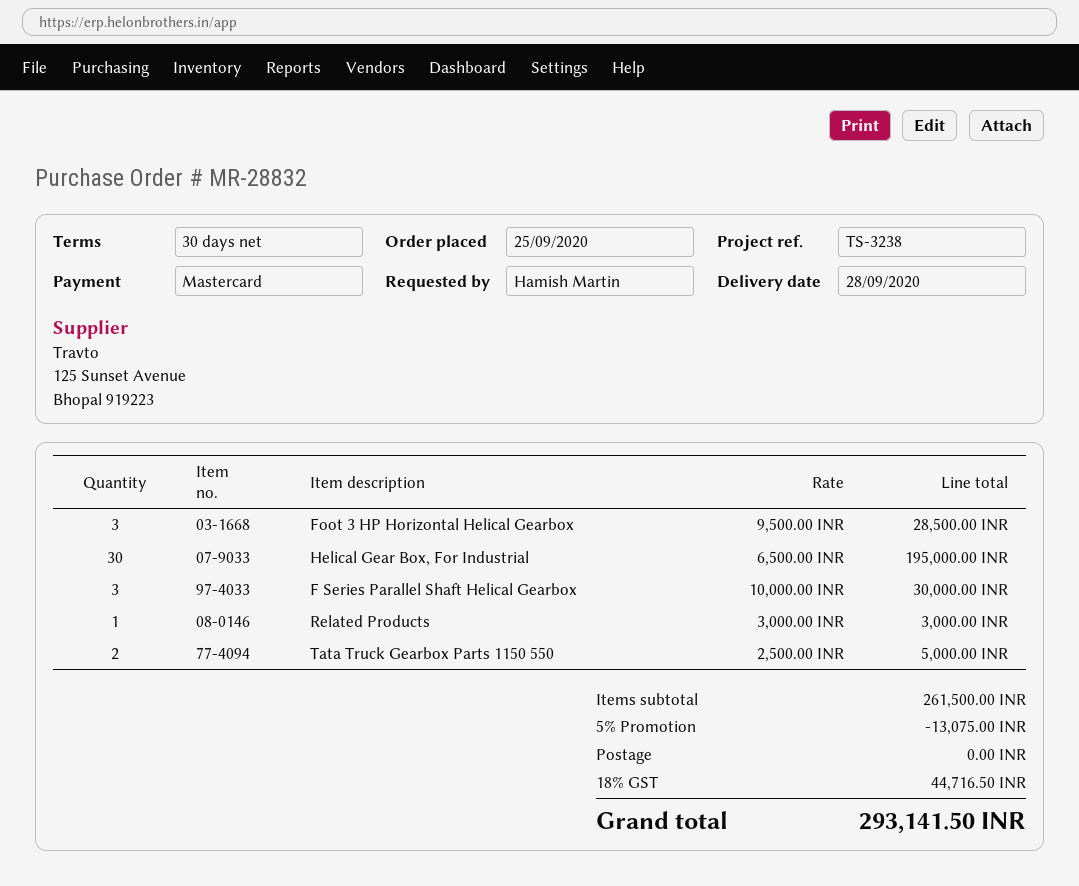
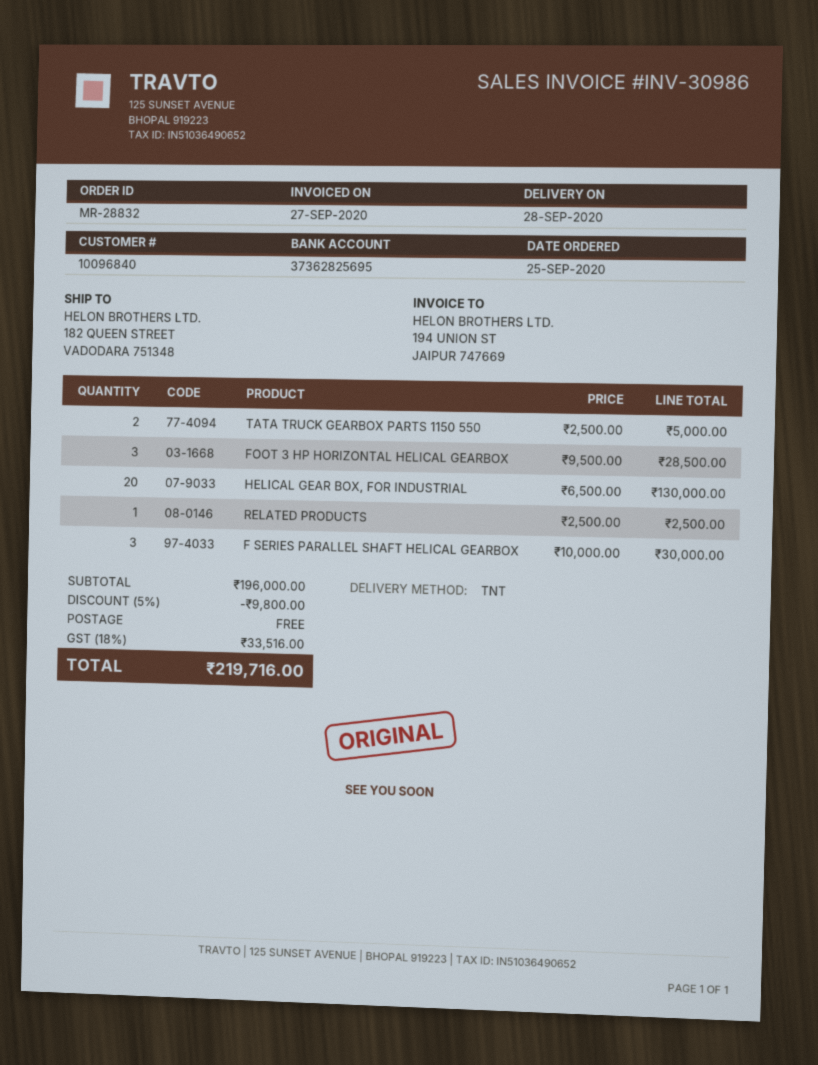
Helical Gear Box, For Industrial: 30 x 6500.00 = 195000.00 -> 20 x 6500.00 = 130000.00
Related Products: 1 x 3000.00 = 3000.00 -> 1 x 2500.00 = 2500.00
subtotal: 261500.00 -> 196000.00
discount: 5% = 13075.00 -> 5% = 9800.00
tax: 18% = 44716.50 -> 18% = 33516.00
total: 293141.50 -> 219716.00

